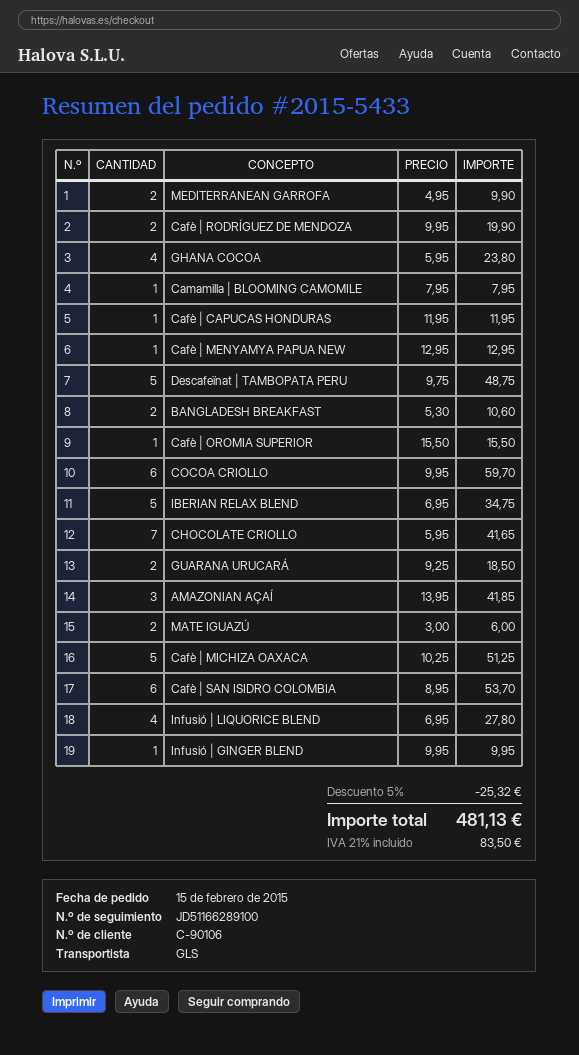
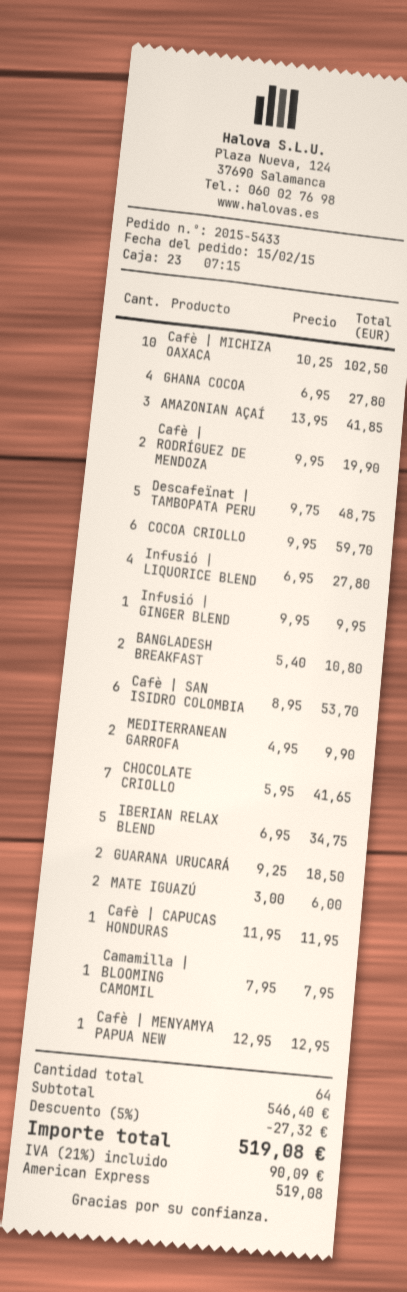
GHANA COCOA: 4 x 5.95 = 23.80 -> 4 x 6.95 = 27.80
BANGLADESH BREAKFAST: 2 x 5.30 = 10.60 -> 2 x 5.40 = 10.80
Cafè | OROMIA SUPERIOR: 1 x 15.50 = 15.50 -> none
Cafè | MICHIZA OAXACA: 5 x 10.25 = 51.25 -> 10 x 10.25 = 102.50
discount: 5% = 25.32 -> 5% = 27.32
tax: 21% = 83.50 -> 21% = 90.09
total: 481.13 -> 519.08

